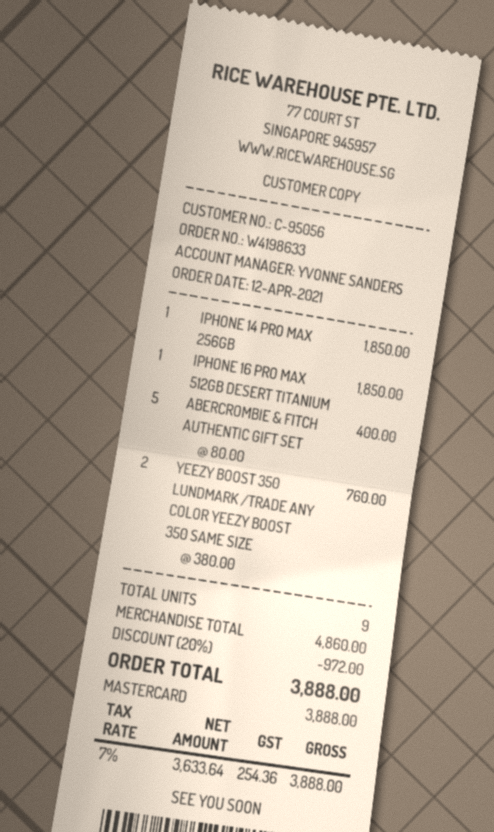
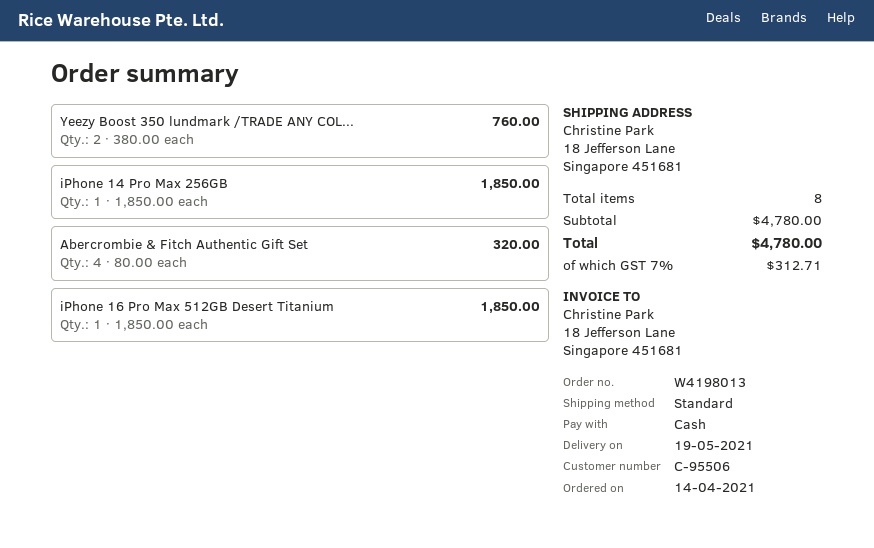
order number: W4198633 -> W4198013
order date: 2021-04-12 -> 2021-04-14
customer number: C-95056 -> C-95506
payment method: Mastercard -> cash
ABERCROMBIE & FITCH AUTHENTIC GIFT SET: 5 x 80.00 = 400.00 -> 4 x 80.00 = 320.00
total quantity: 9 -> 8
subtotal: 4860.00 -> 4780.00
discount: 20% = 972.00 -> none
tax: 7% = 254.36 -> 7% = 312.71
total: 3888.00 -> 4780.00

